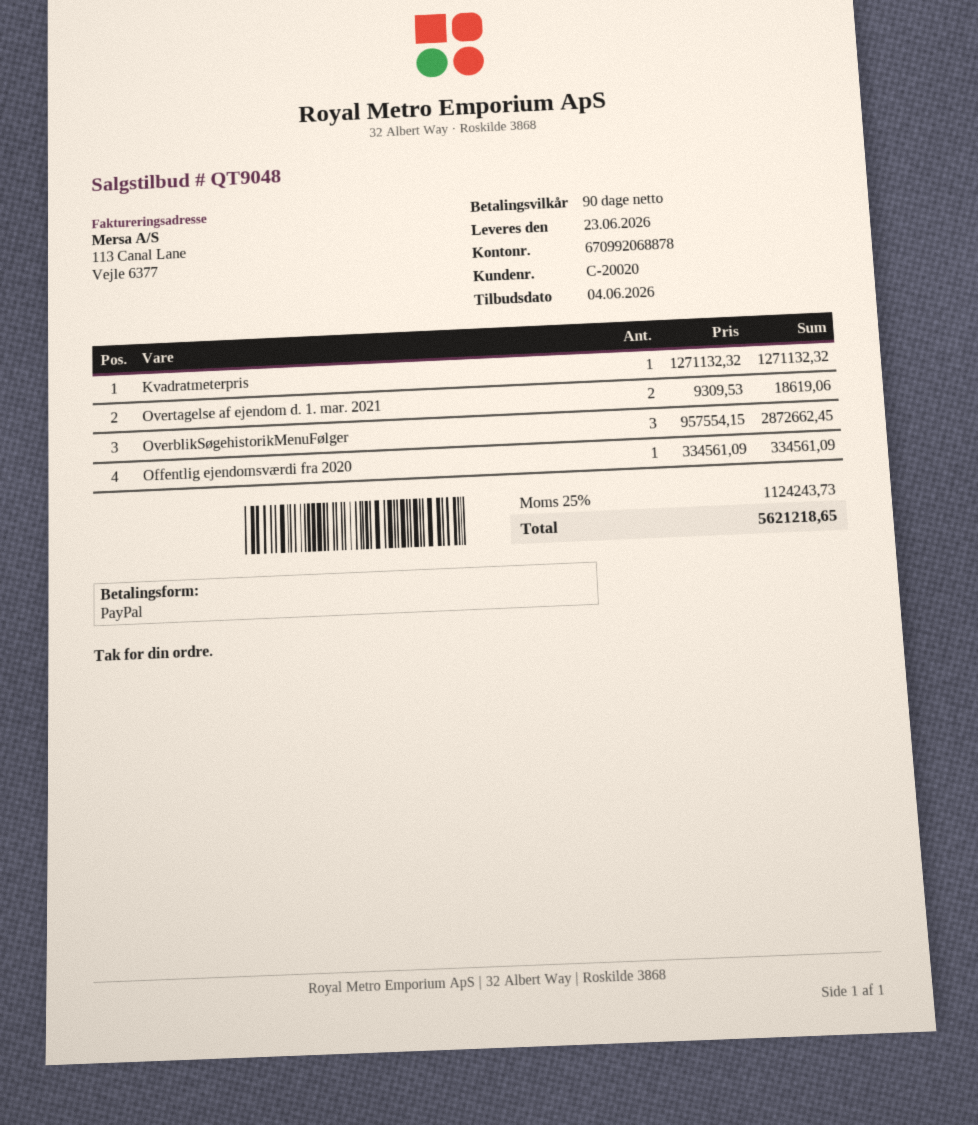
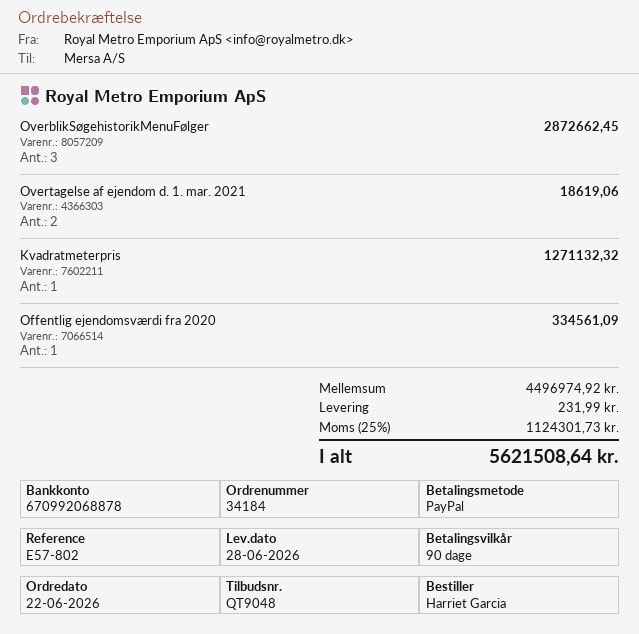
delivery date: 2026-06-23 -> 2026-06-28
shipping: none -> 231.99
tax: 25% = 1124243.73 -> 25% = 1124301.73
total: 5621218.65 -> 5621508.64

